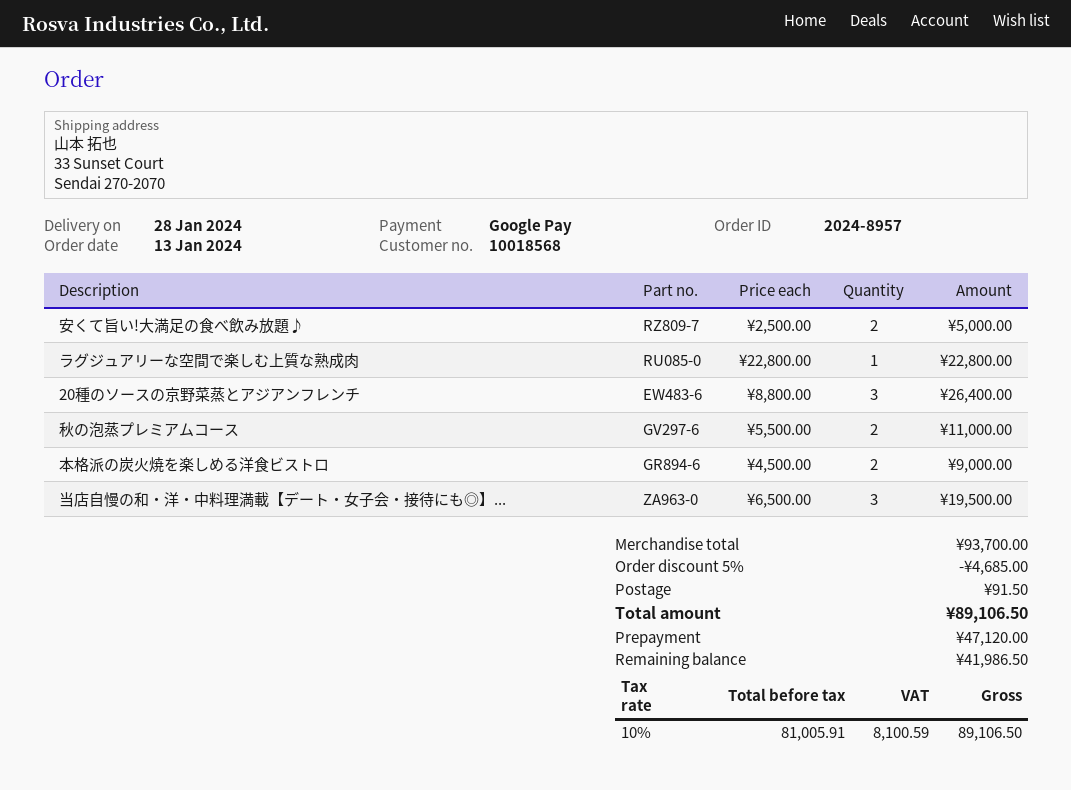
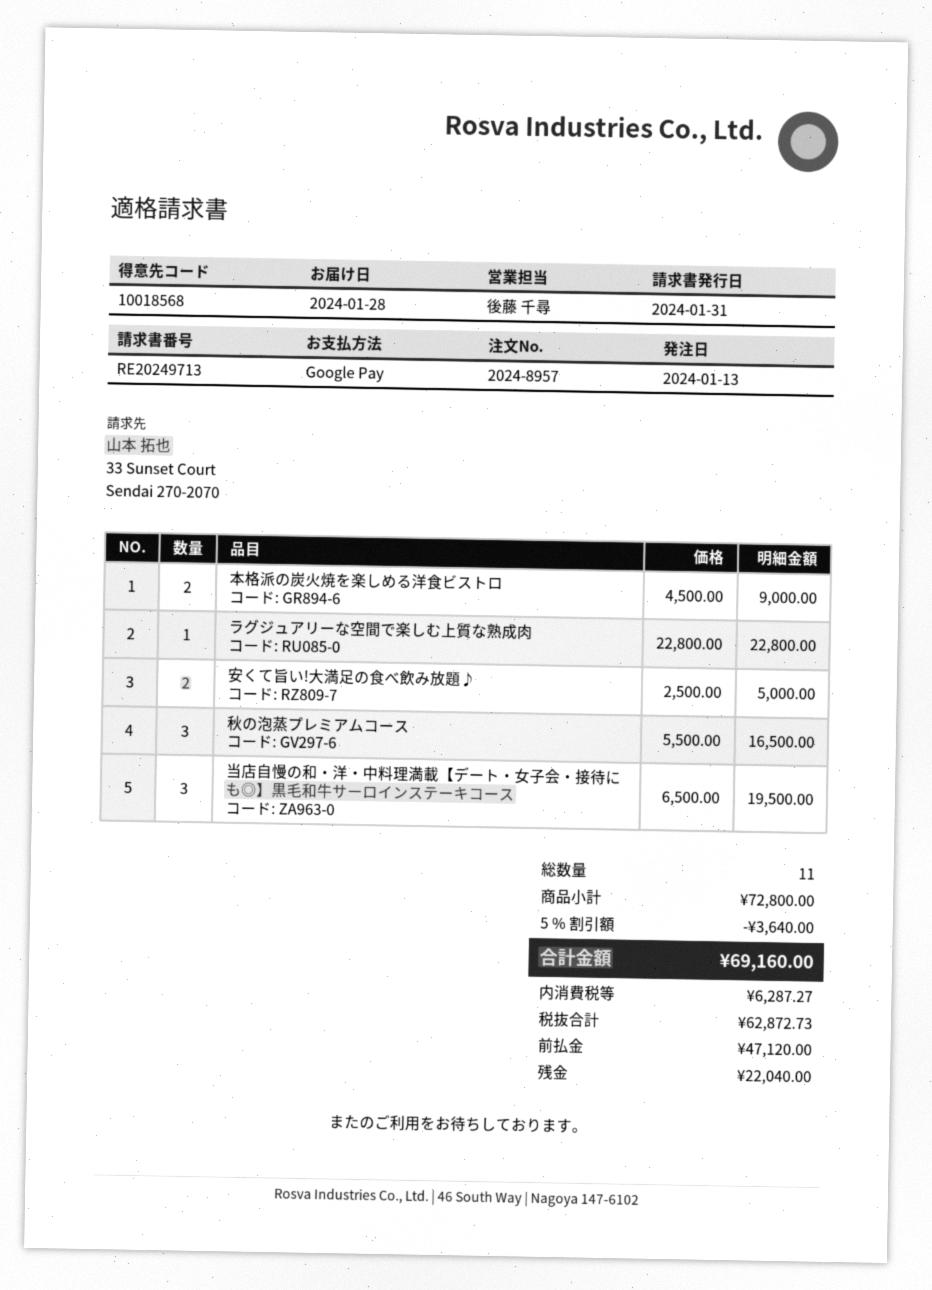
20種のソースの京野菜蒸とアジアンフレンチ: 3 x 8800.00 = 26400.00 -> none
秋の泡蒸プレミアムコース: 2 x 5500.00 = 11000.00 -> 3 x 5500.00 = 16500.00
subtotal: 93700.00 -> 72800.00
discount: 5% = 4685.00 -> 5% = 3640.00
shipping: 91.50 -> none
net: 81005.91 -> 62872.73
tax: 8100.59 -> 6287.27
total: 89106.50 -> 69160.00
balance: 41986.50 -> 22040.00

